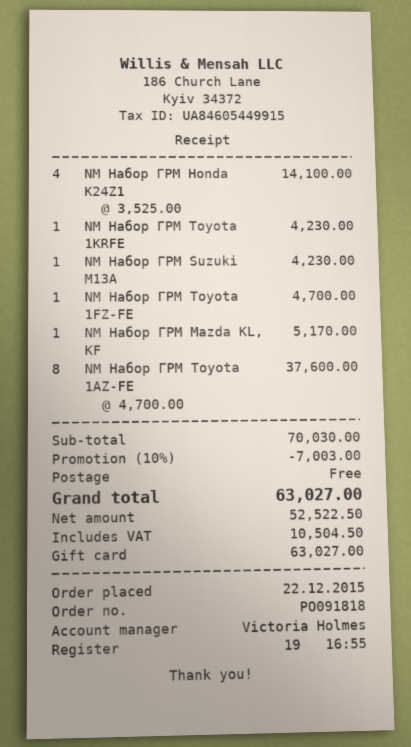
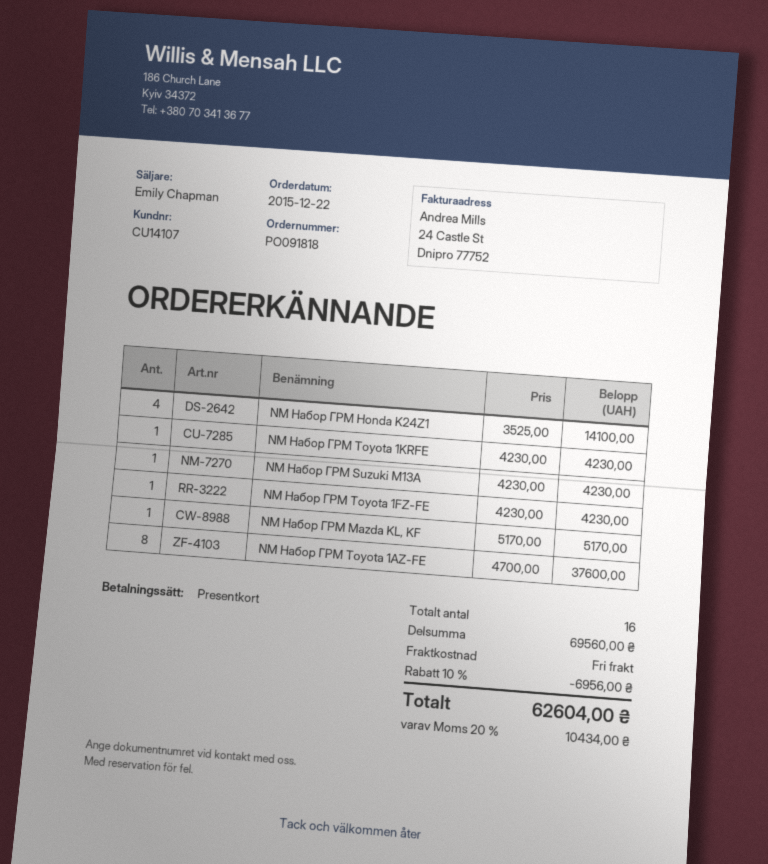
sales rep: Victoria Holmes -> Emily Chapman
NM Набор ГРМ Toyota 1FZ-FE: 1 x 4700.00 = 4700.00 -> 1 x 4230.00 = 4230.00
subtotal: 70030.00 -> 69560.00
discount: 10% = 7003.00 -> 10% = 6956.00
tax: 10504.50 -> 10434.00
total: 63027.00 -> 62604.00

